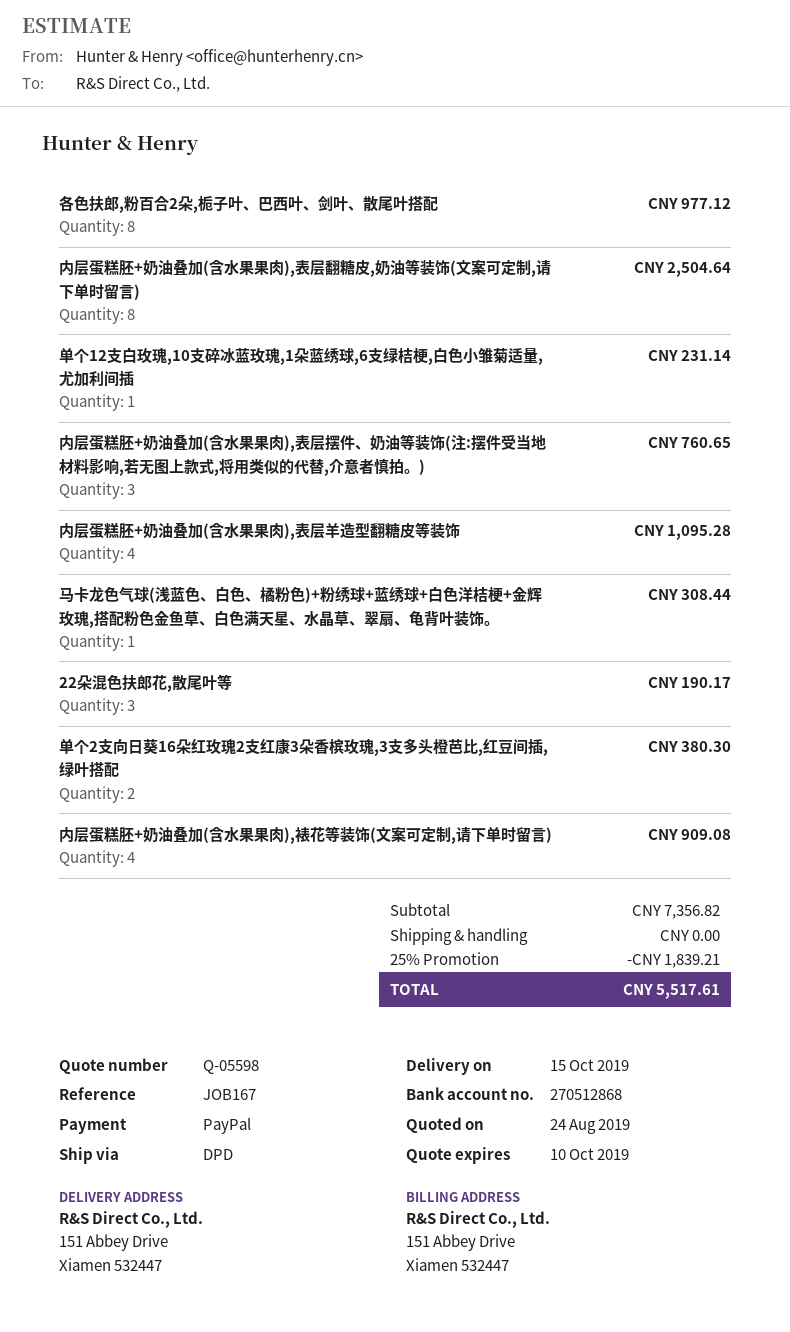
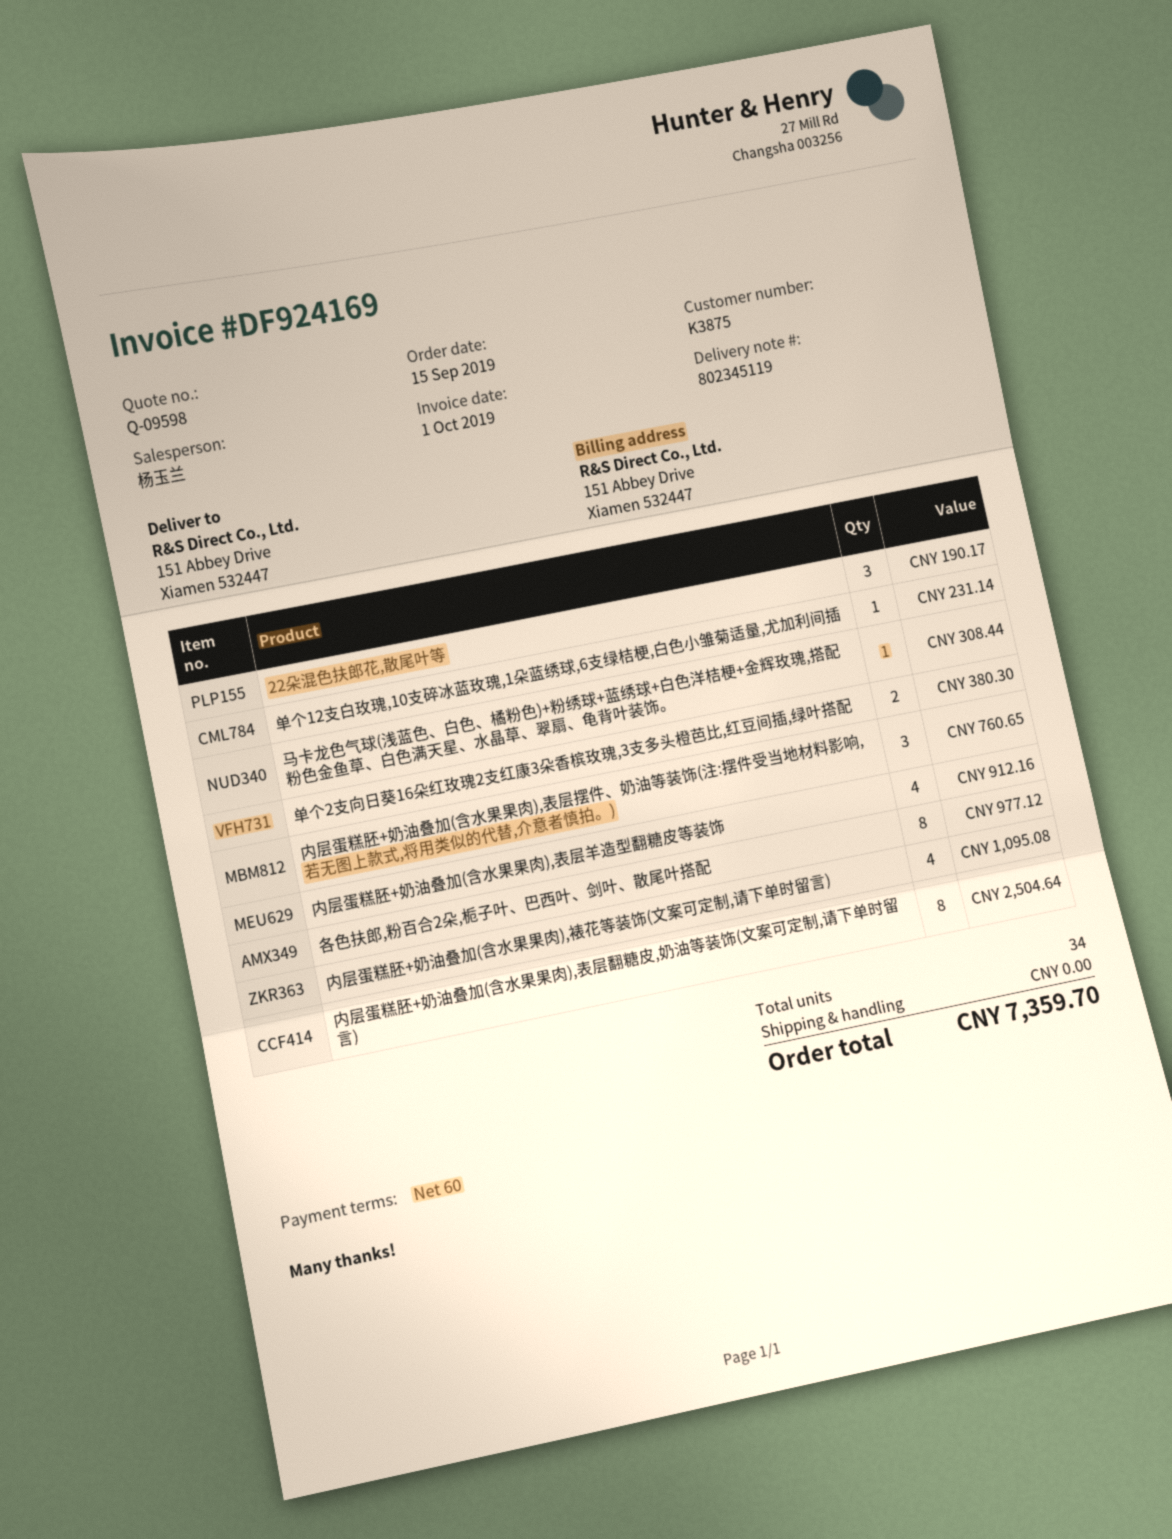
quote number: Q-05598 -> Q-09598
内层蛋糕胚+奶油叠加(含水果果肉),表层羊造型翻糖皮等装饰: 4 for 1095.28 -> 4 for 912.16
内层蛋糕胚+奶油叠加(含水果果肉),裱花等装饰(文案可定制,请下单时留言): 4 for 909.08 -> 4 for 1095.08
discount: 25% = 1839.21 -> none
total: 5517.61 -> 7359.70

